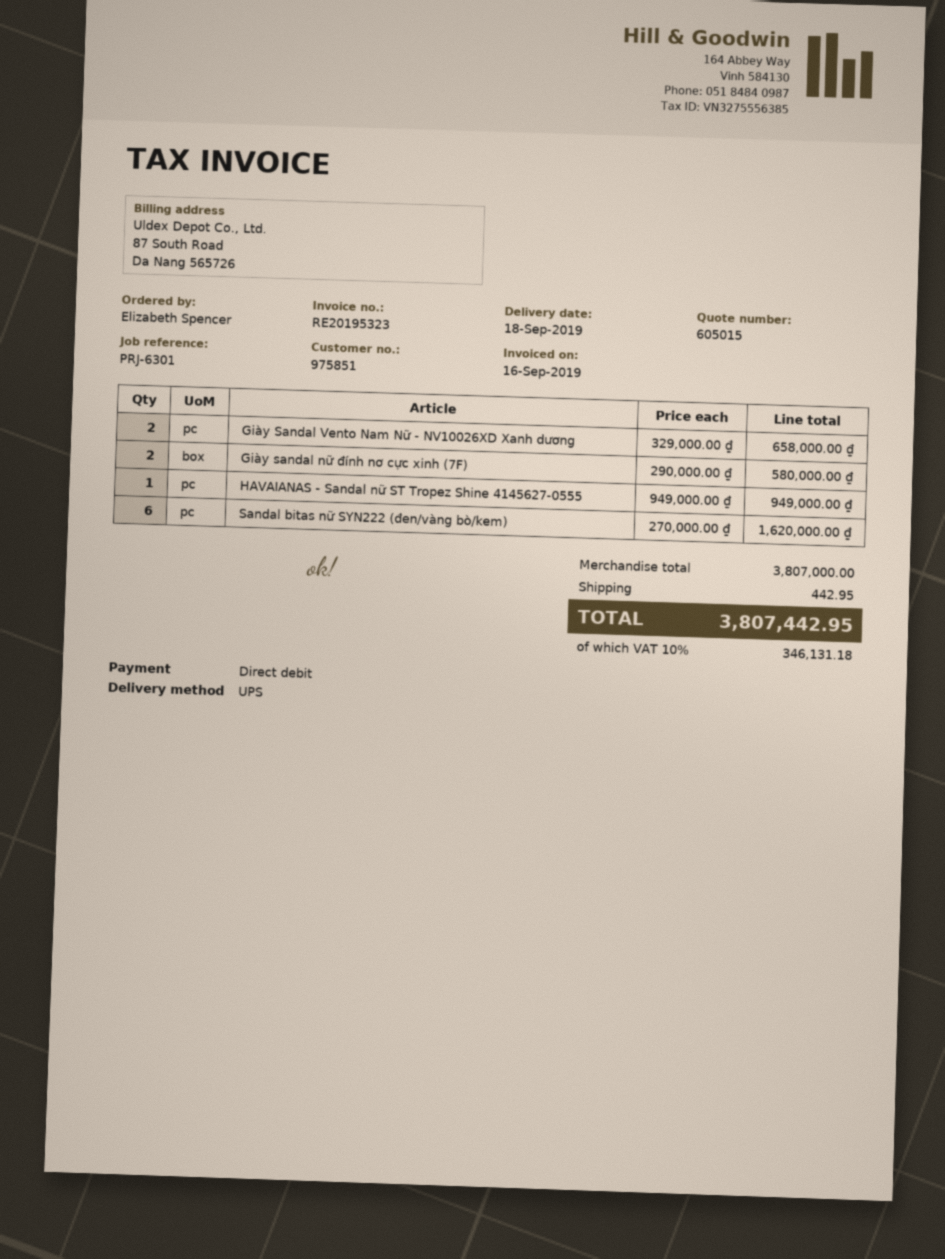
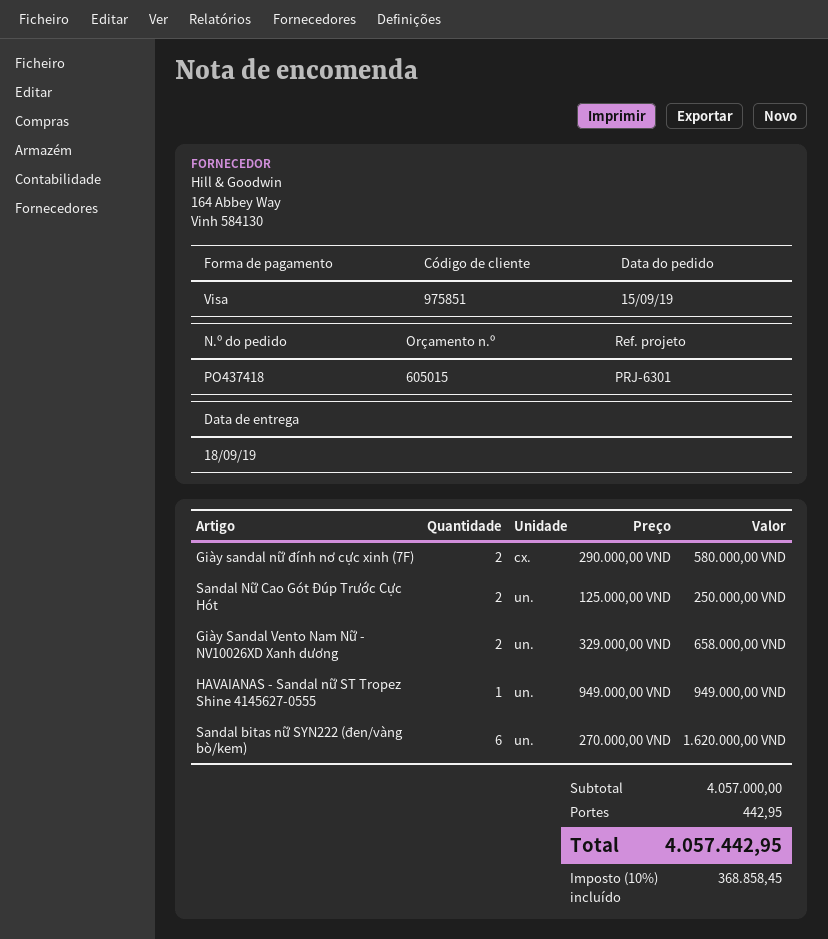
payment method: direct debit -> Visa
Sandal Nữ Cao Gót Đúp Trước Cực Hót: none -> 2 x 125000.00 = 250000.00
subtotal: 3807000.00 -> 4057000.00
tax: 10% = 346131.18 -> 10% = 368858.45
total: 3807442.95 -> 4057442.95

